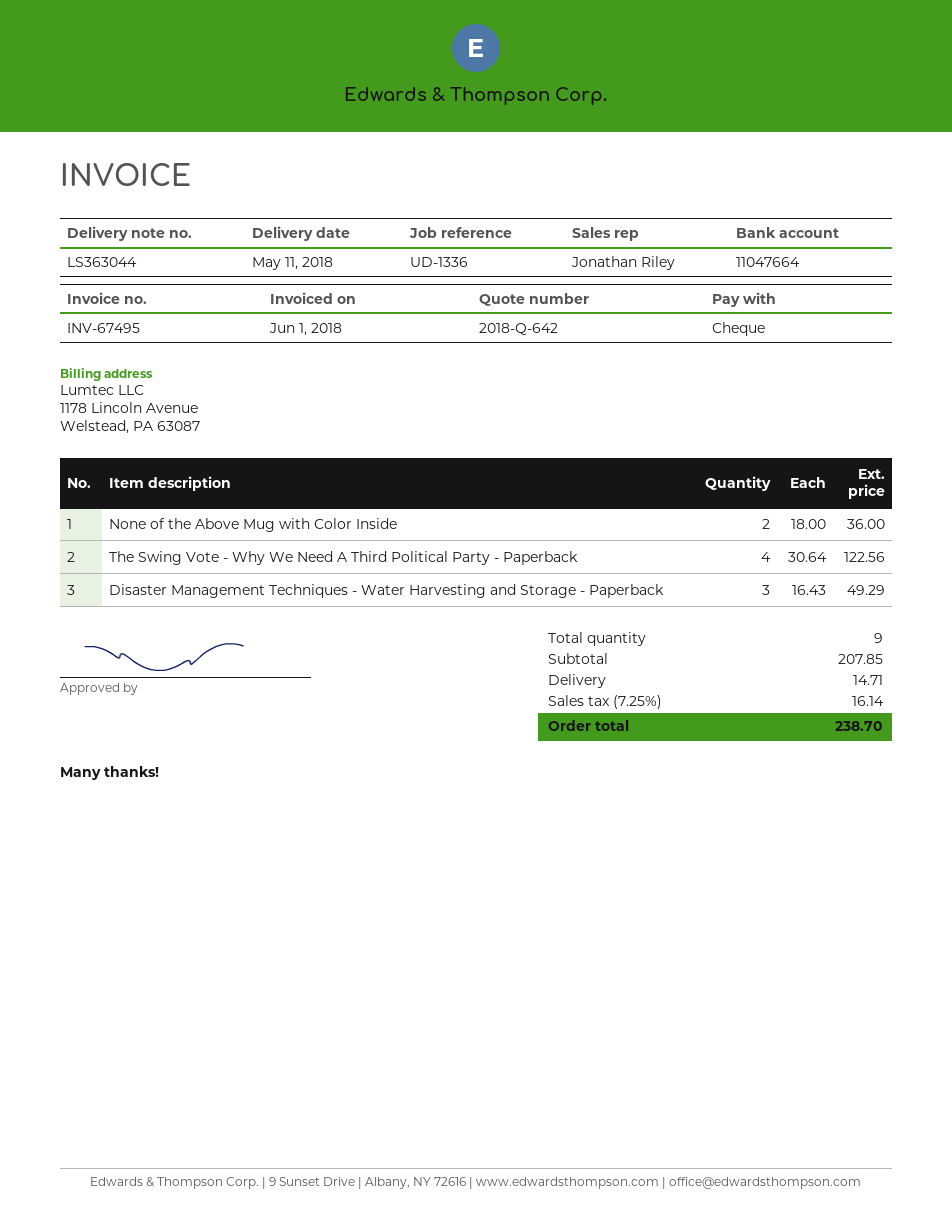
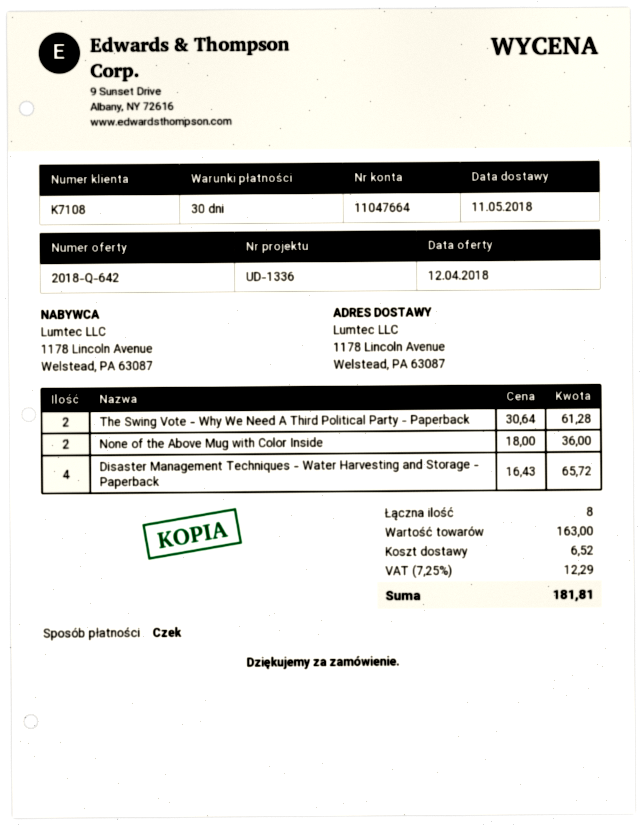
The Swing Vote - Why We Need A Third Political Party - Paperback: 4 x 30.64 = 122.56 -> 2 x 30.64 = 61.28
Disaster Management Techniques - Water Harvesting and Storage - Paperback: 3 x 16.43 = 49.29 -> 4 x 16.43 = 65.72
total quantity: 9 -> 8
subtotal: 207.85 -> 163.00
shipping: 14.71 -> 6.52
tax: 7.25% = 16.14 -> 7.25% = 12.29
total: 238.70 -> 181.81

